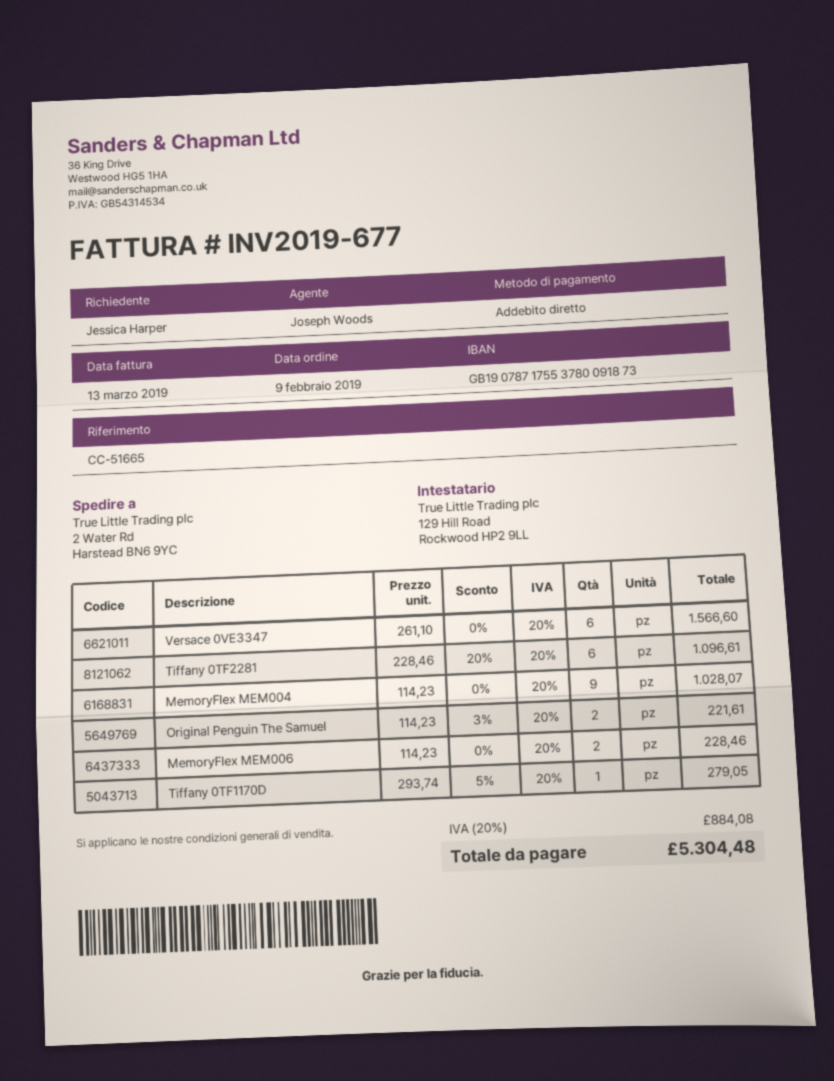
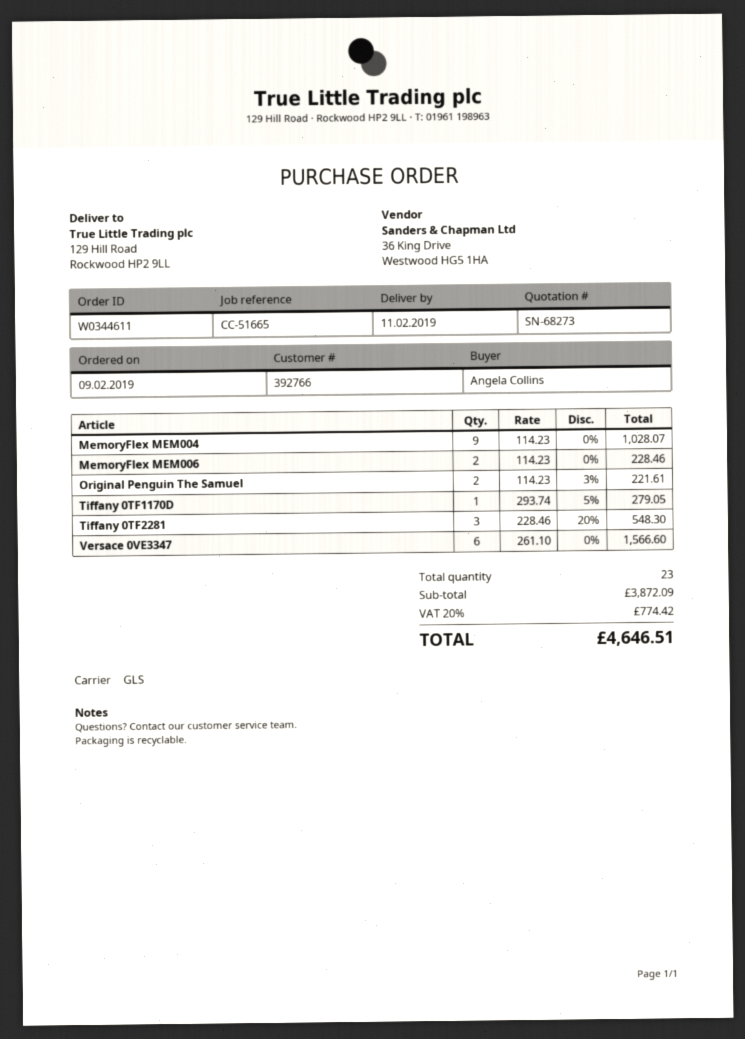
ordered by: Jessica Harper -> Angela Collins
ship to: 2 Water Rd, Harstead BN6 9YC -> 129 Hill Road, Rockwood HP2 9LL
Tiffany 0TF2281: 6 x 228.46 - 20% = 1096.61 -> 3 x 228.46 - 20% = 548.30
tax: 20% = 884.08 -> 20% = 774.42
total: 5304.48 -> 4646.51

